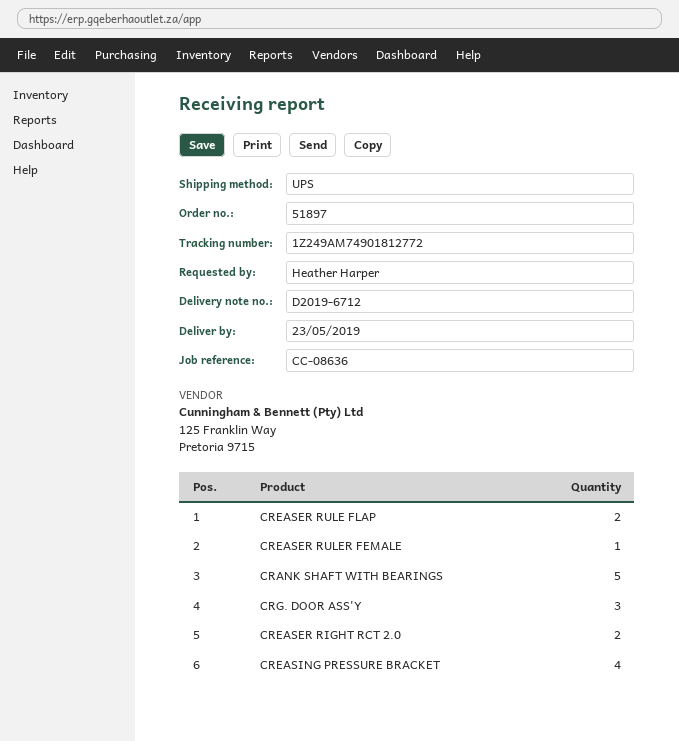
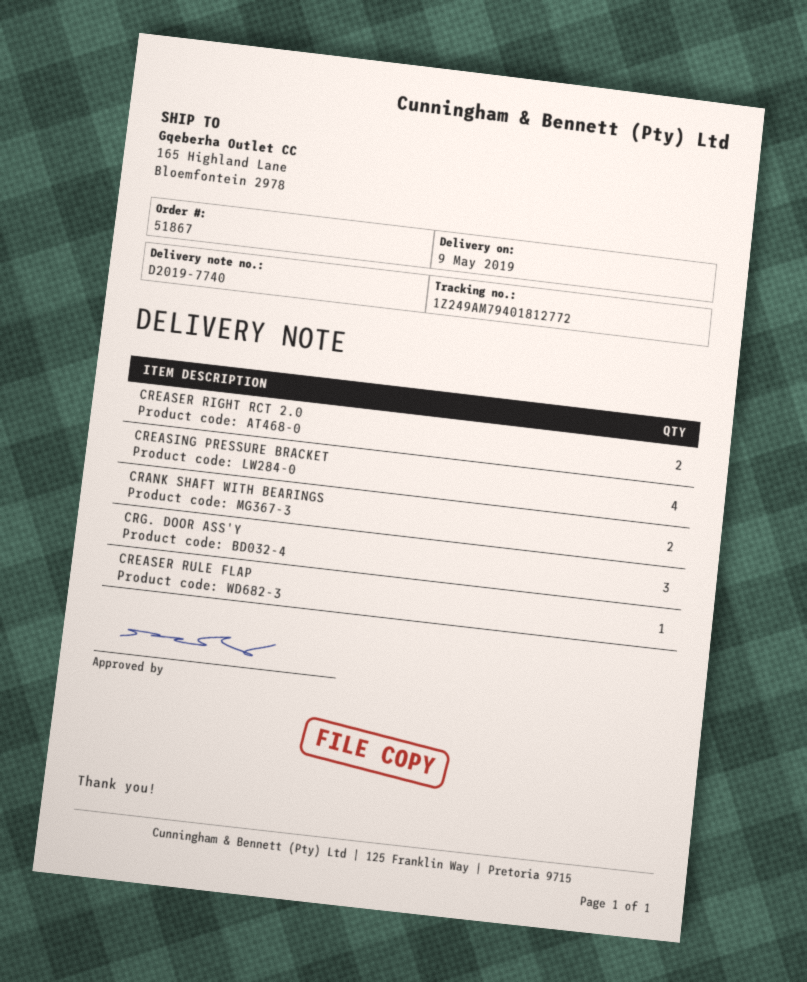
order number: 51897 -> 51867
delivery note number: D2019-6712 -> D2019-7740
delivery date: 2019-05-23 -> 2019-05-09
tracking number: 1Z249AM74901812772 -> 1Z249AM79401812772
CREASER RULE FLAP: 2 -> 1
CREASER RULER FEMALE: 1 -> none
CRANK SHAFT WITH BEARINGS: 5 -> 2

